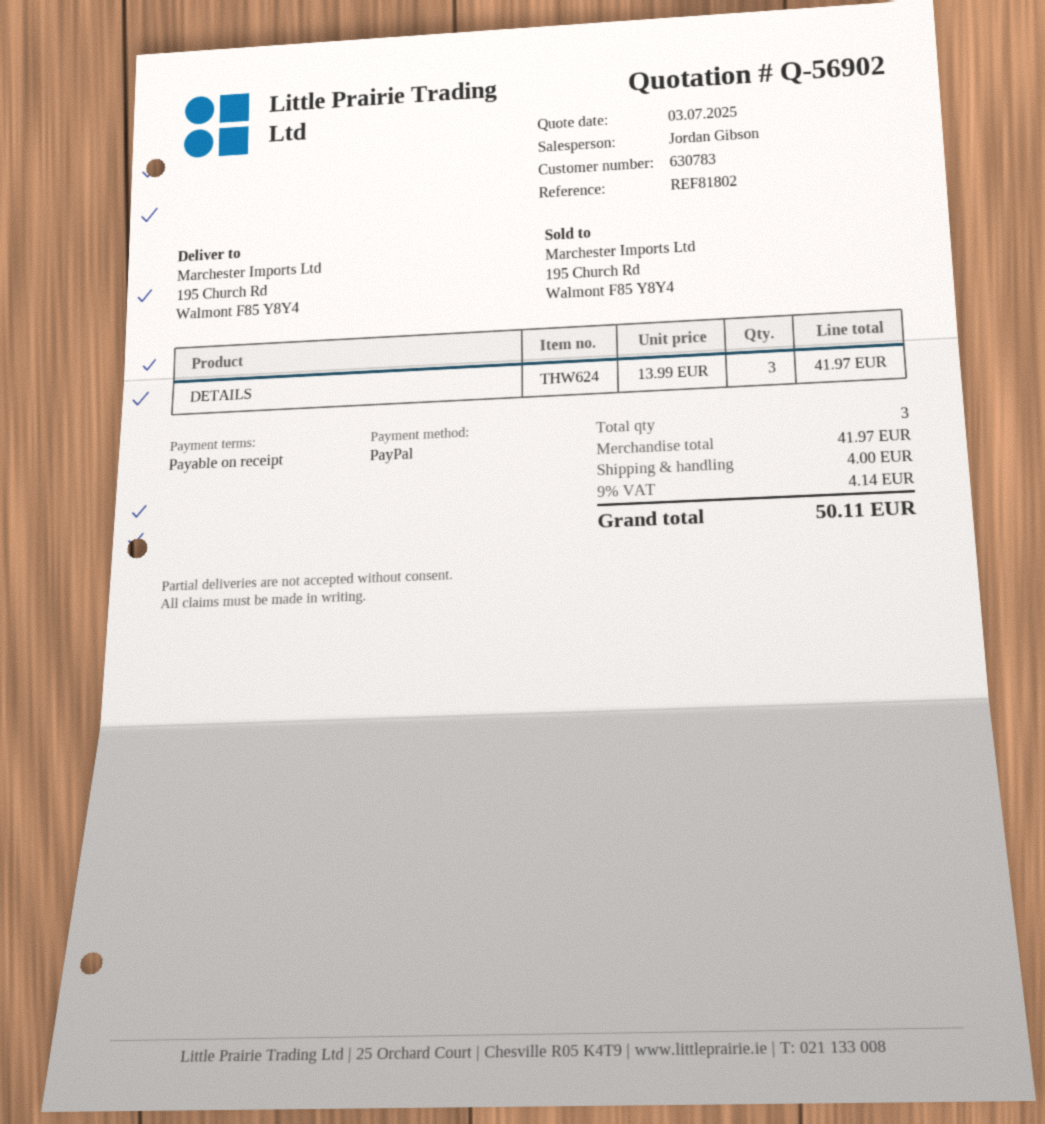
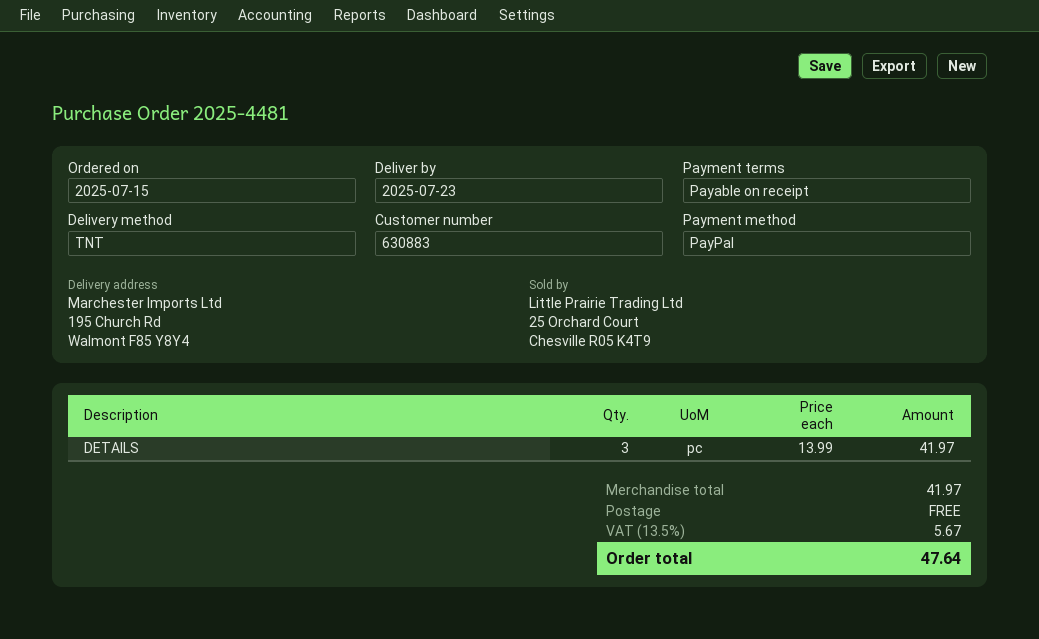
customer number: 630783 -> 630883
shipping: 4.00 -> 0.00
tax: 9% = 4.14 -> 13.5% = 5.67
total: 50.11 -> 47.64

